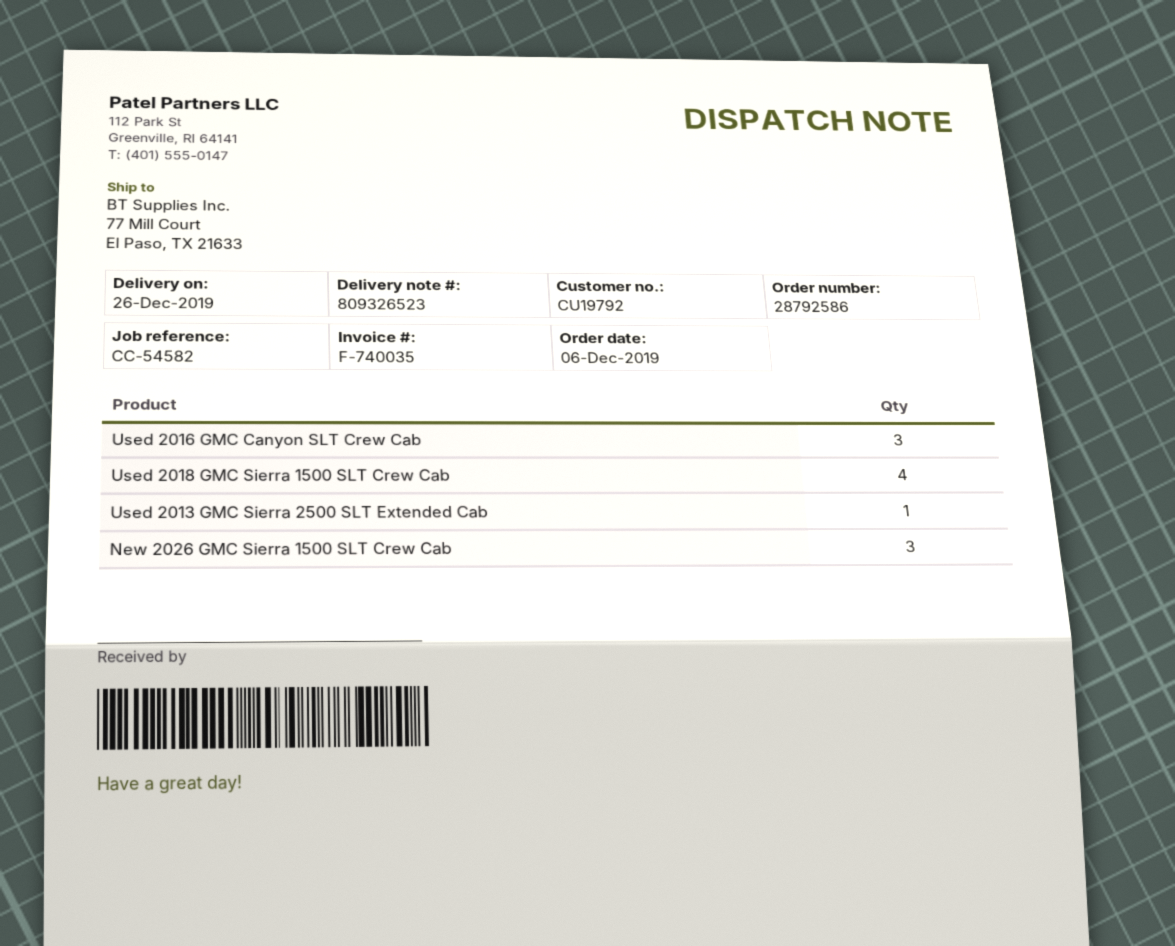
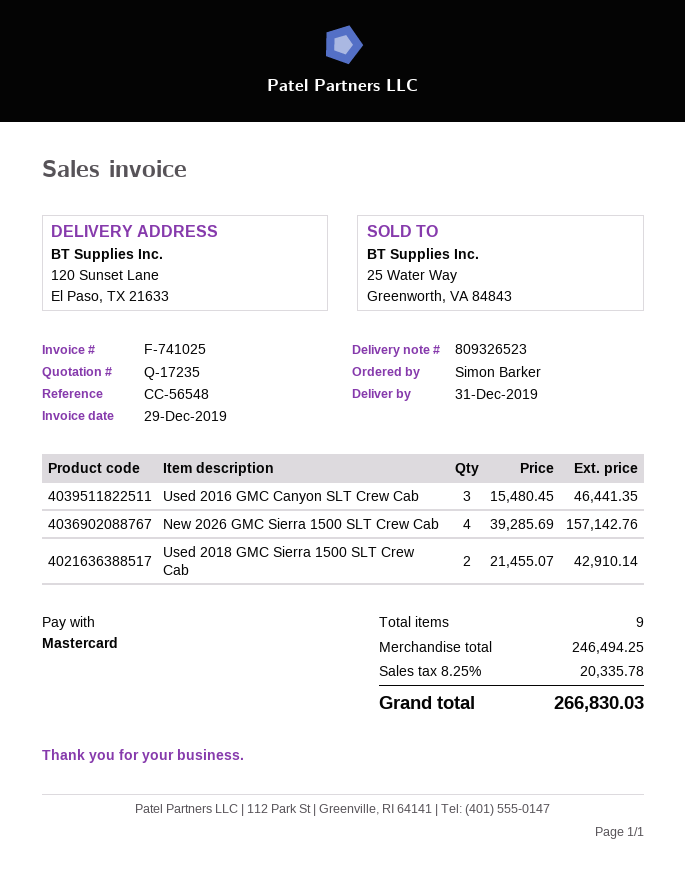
delivery date: 2019-12-26 -> 2019-12-31
invoice number: F-740035 -> F-741025
reference: CC-54582 -> CC-56548
ship to: 77 Mill Court, El Paso, TX 21633 -> 120 Sunset Lane, El Paso, TX 21633
Used 2018 GMC Sierra 1500 SLT Crew Cab: 4 -> 2
Used 2013 GMC Sierra 2500 SLT Extended Cab: 1 -> none
New 2026 GMC Sierra 1500 SLT Crew Cab: 3 -> 4

